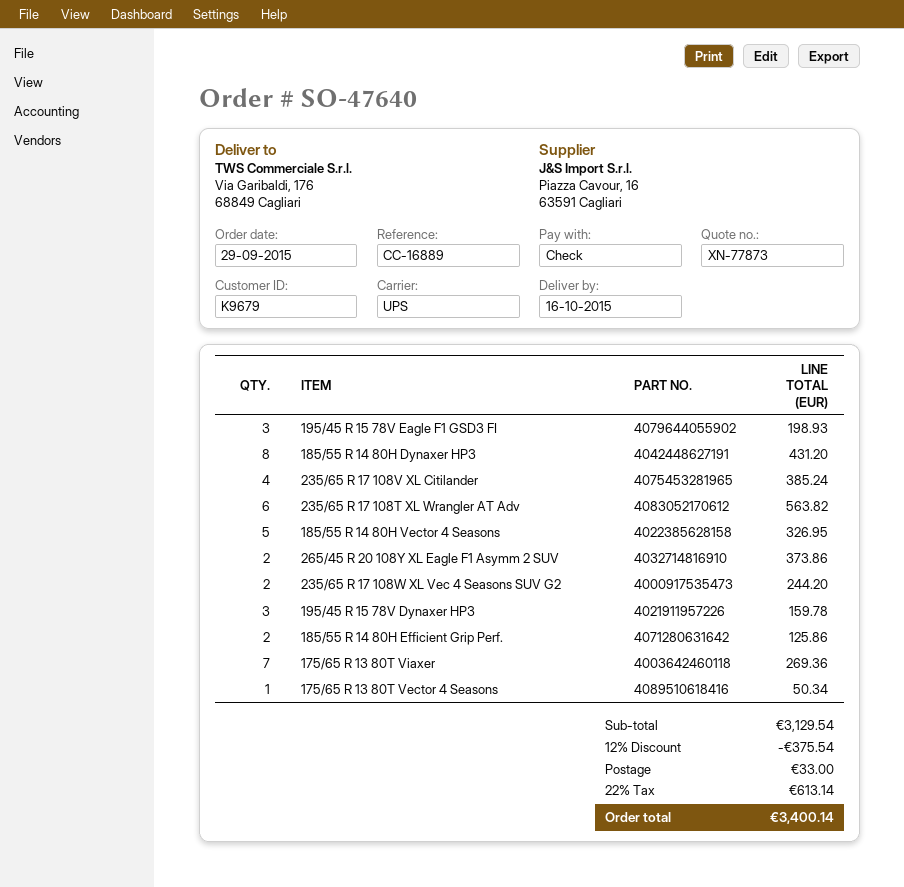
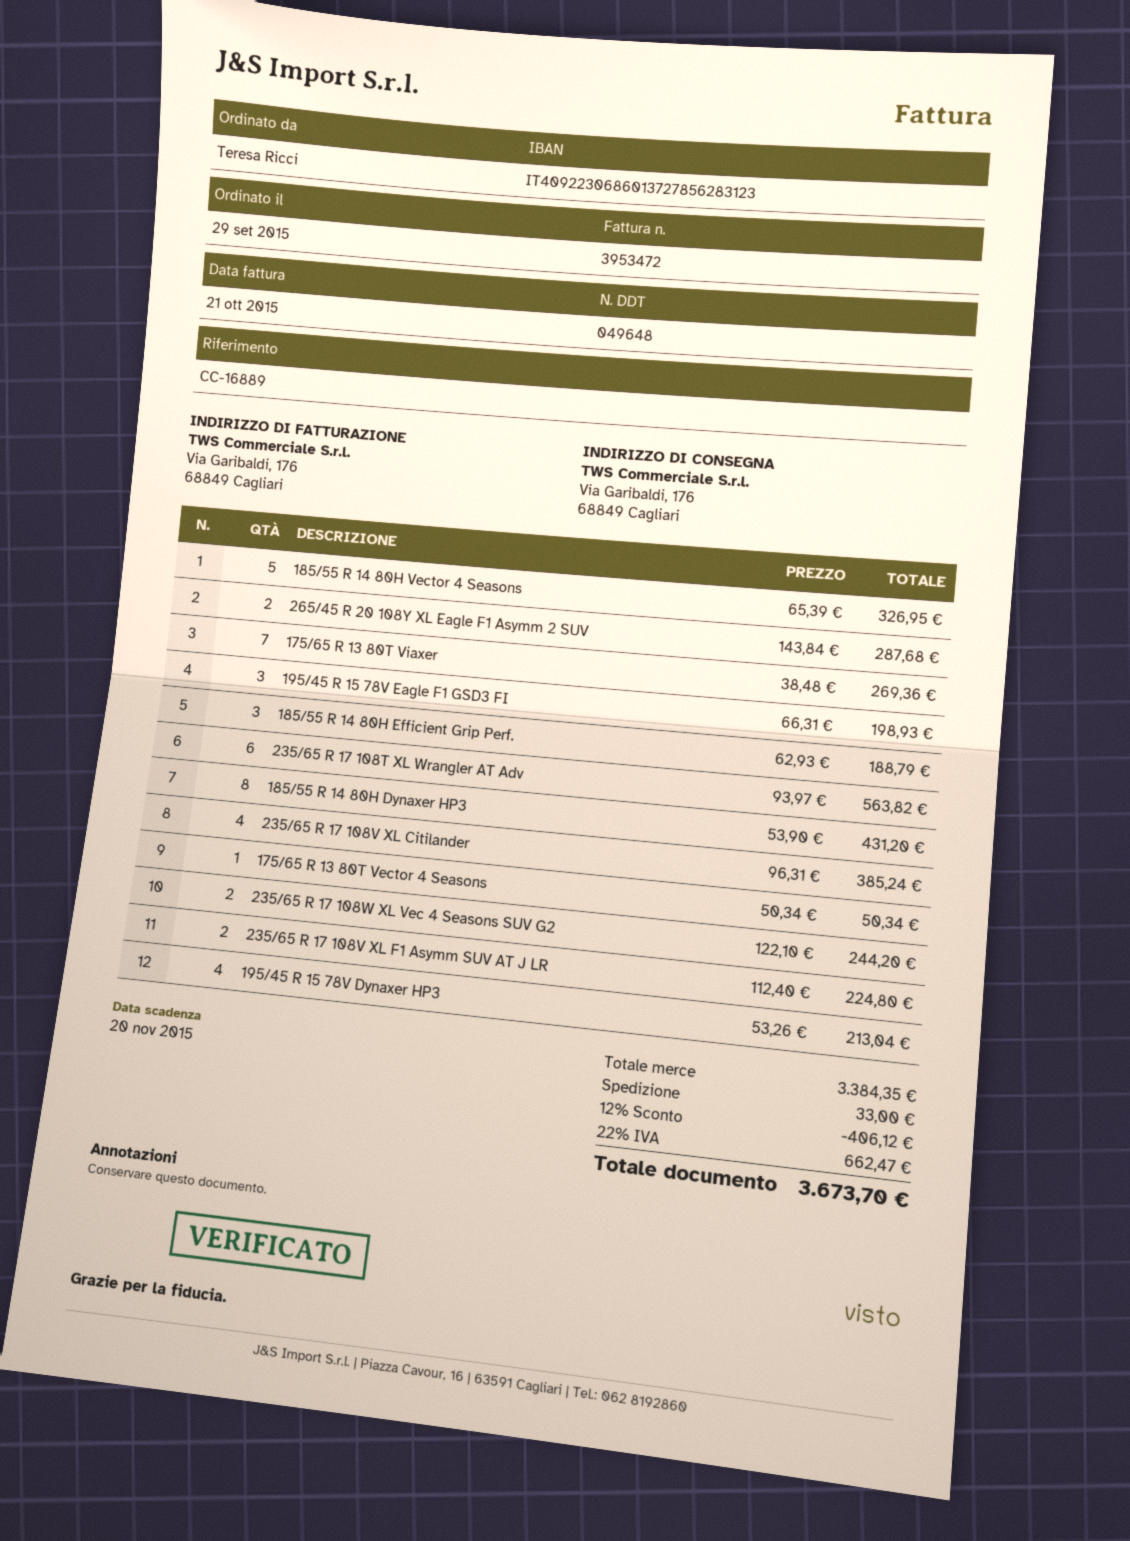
265/45 R 20 108Y XL Eagle F1 Asymm 2 SUV: 2 for 373.86 -> 2 for 287.68
195/45 R 15 78V Dynaxer HP3: 3 for 159.78 -> 4 for 213.04
185/55 R 14 80H Efficient Grip Perf.: 2 for 125.86 -> 3 for 188.79
235/65 R 17 108V XL F1 Asymm SUV AT J LR: none -> 2 for 224.80
subtotal: 3129.54 -> 3384.35
discount: 12% = 375.54 -> 12% = 406.12
tax: 22% = 613.14 -> 22% = 662.47
total: 3400.14 -> 3673.70

